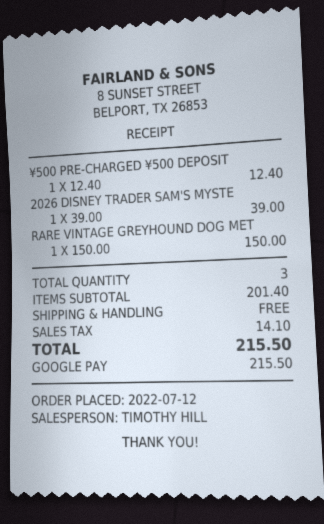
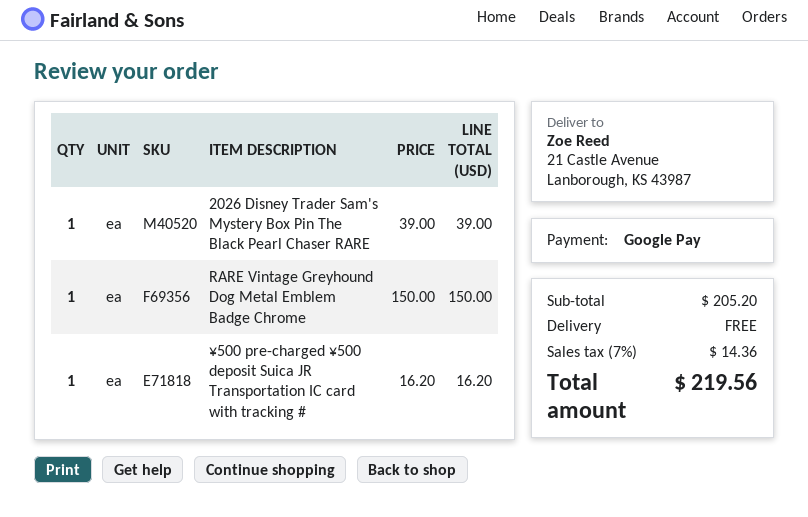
¥500 PRE-CHARGED ¥500 DEPOSIT: 1 x 12.40 = 12.40 -> 1 x 16.20 = 16.20
subtotal: 201.40 -> 205.20
tax: 14.10 -> 14.36
total: 215.50 -> 219.56

